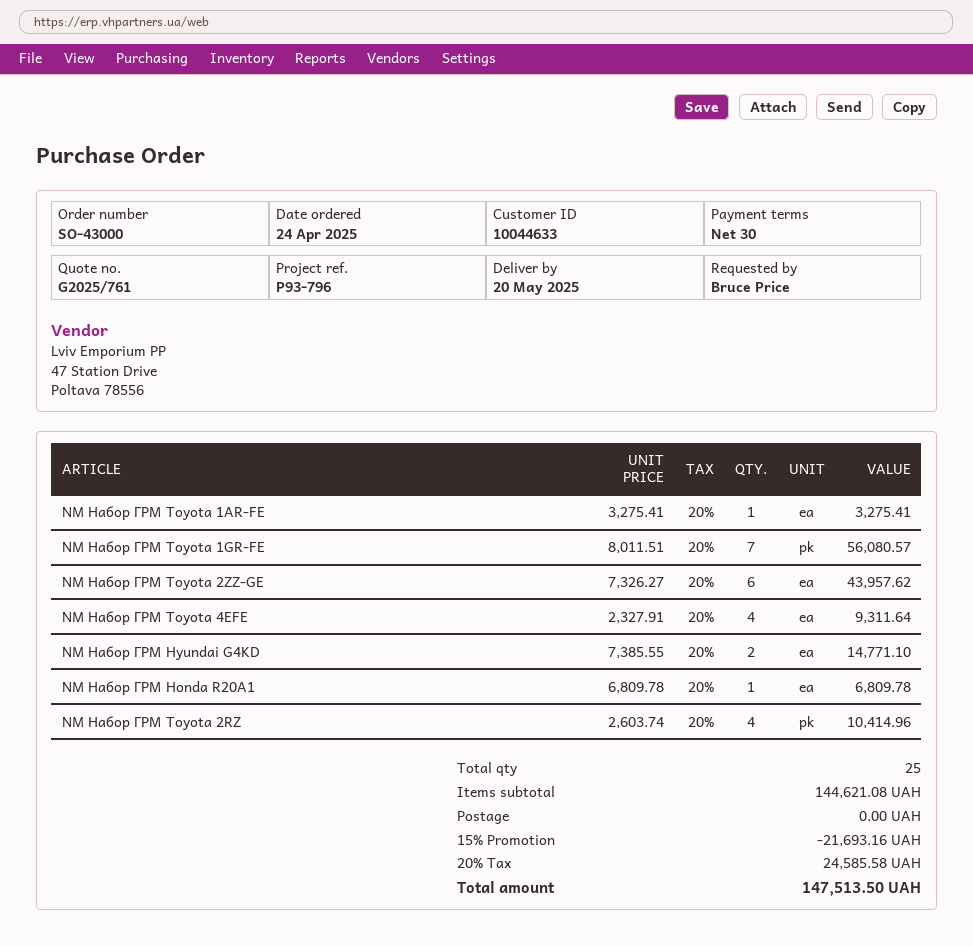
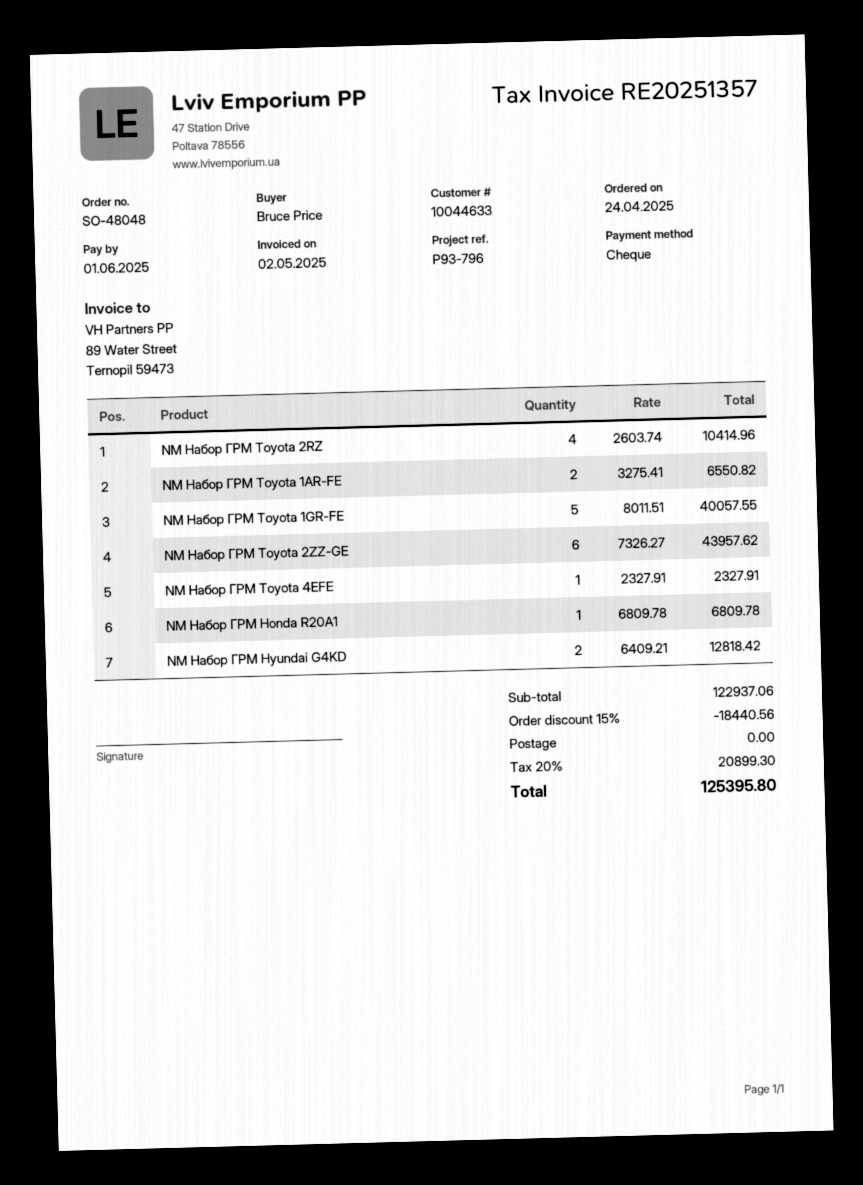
order number: SO-43000 -> SO-48048
NM Набор ГРМ Toyota 1AR-FE: 1 x 3275.41 = 3275.41 -> 2 x 3275.41 = 6550.82
NM Набор ГРМ Toyota 1GR-FE: 7 x 8011.51 = 56080.57 -> 5 x 8011.51 = 40057.55
NM Набор ГРМ Toyota 4EFE: 4 x 2327.91 = 9311.64 -> 1 x 2327.91 = 2327.91
NM Набор ГРМ Hyundai G4KD: 2 x 7385.55 = 14771.10 -> 2 x 6409.21 = 12818.42
subtotal: 144621.08 -> 122937.06
discount: 15% = 21693.16 -> 15% = 18440.56
tax: 20% = 24585.58 -> 20% = 20899.30
total: 147513.50 -> 125395.80

